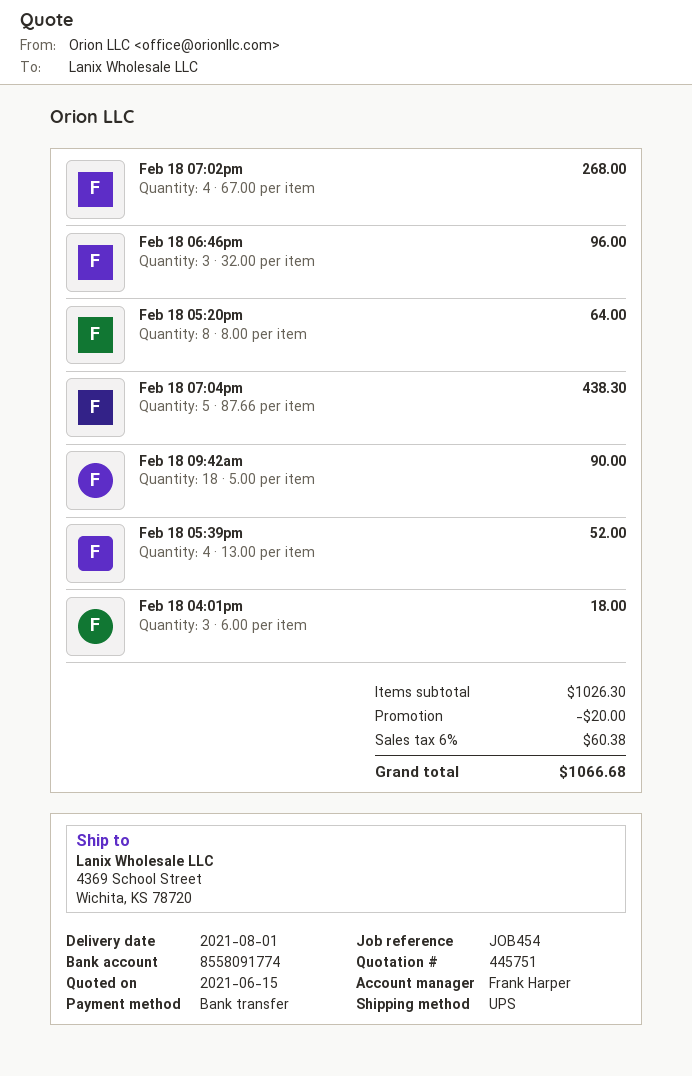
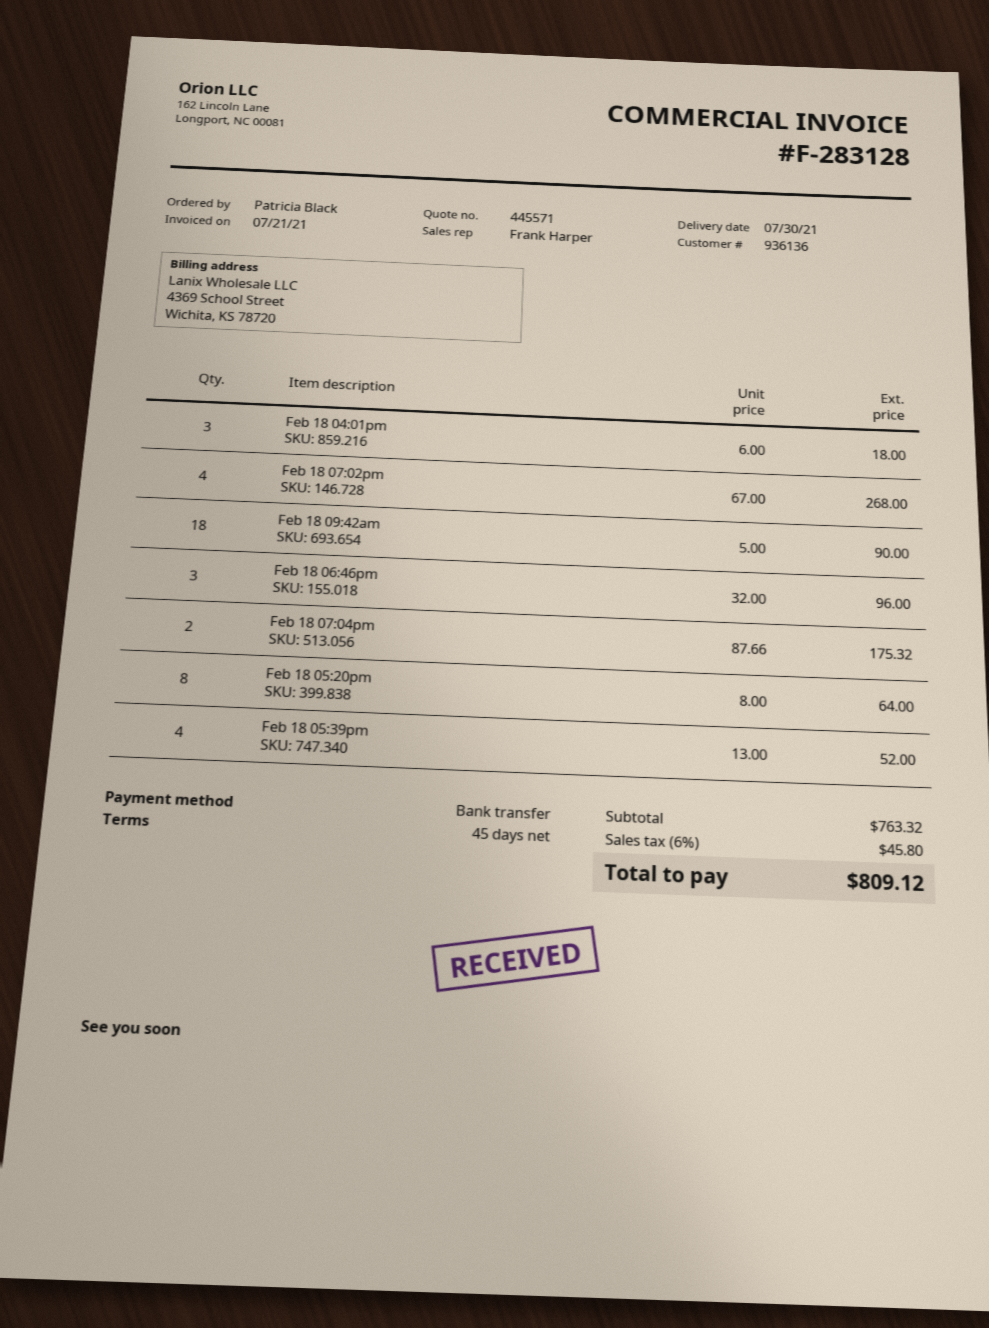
quote number: 445751 -> 445571
delivery date: 2021-08-01 -> 2021-07-30
Feb 18 07:04pm: 5 x 87.66 = 438.30 -> 2 x 87.66 = 175.32
subtotal: 1026.30 -> 763.32
discount: 20.00 -> none
tax: 6% = 60.38 -> 6% = 45.80
total: 1066.68 -> 809.12

